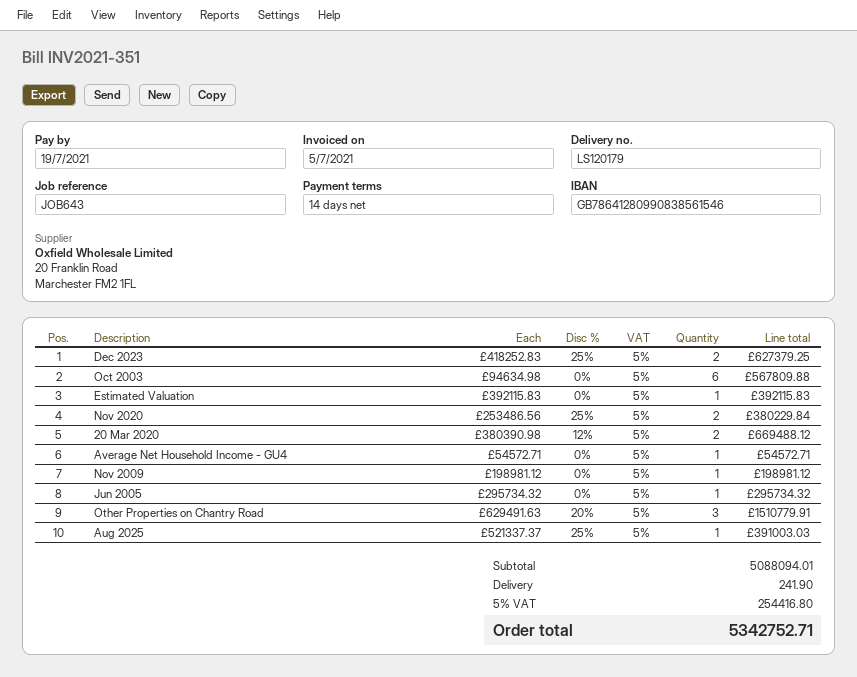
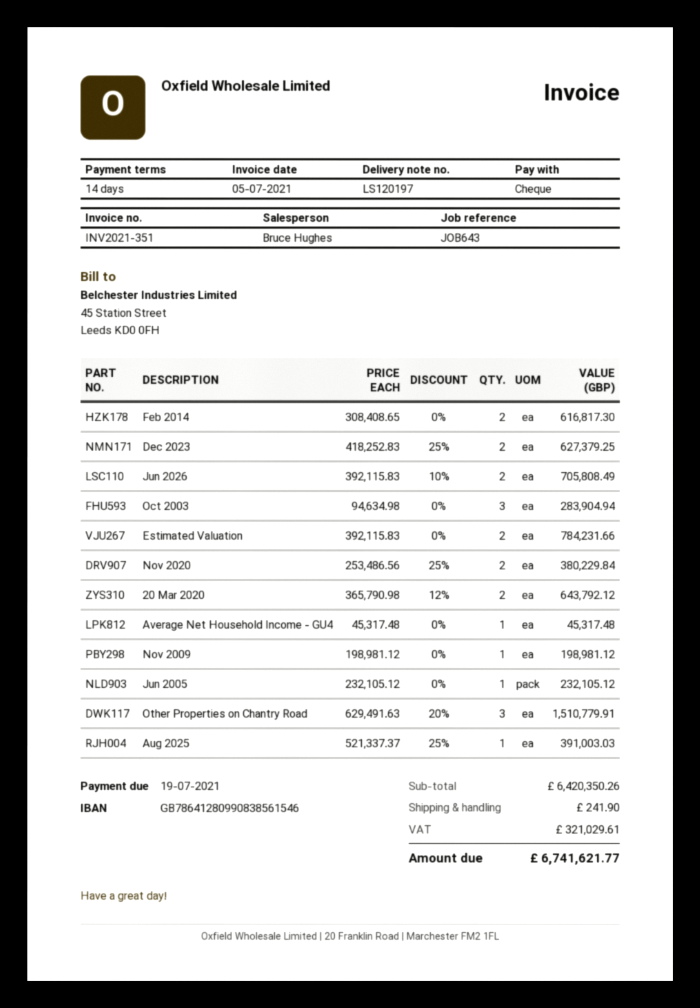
delivery note number: LS120179 -> LS120197
Oct 2003: 6 x 94634.98 = 567809.88 -> 3 x 94634.98 = 283904.94
Estimated Valuation: 1 x 392115.83 = 392115.83 -> 2 x 392115.83 = 784231.66
20 Mar 2020: 2 x 380390.98 - 12% = 669488.12 -> 2 x 365790.98 - 12% = 643792.12
Average Net Household Income - GU4: 1 x 54572.71 = 54572.71 -> 1 x 45317.48 = 45317.48
Jun 2005: 1 x 295734.32 = 295734.32 -> 1 x 232105.12 = 232105.12
Feb 2014: none -> 2 x 308408.65 = 616817.30
Jun 2026: none -> 2 x 392115.83 - 10% = 705808.49
subtotal: 5088094.01 -> 6420350.26
tax: 254416.80 -> 321029.61
total: 5342752.71 -> 6741621.77

